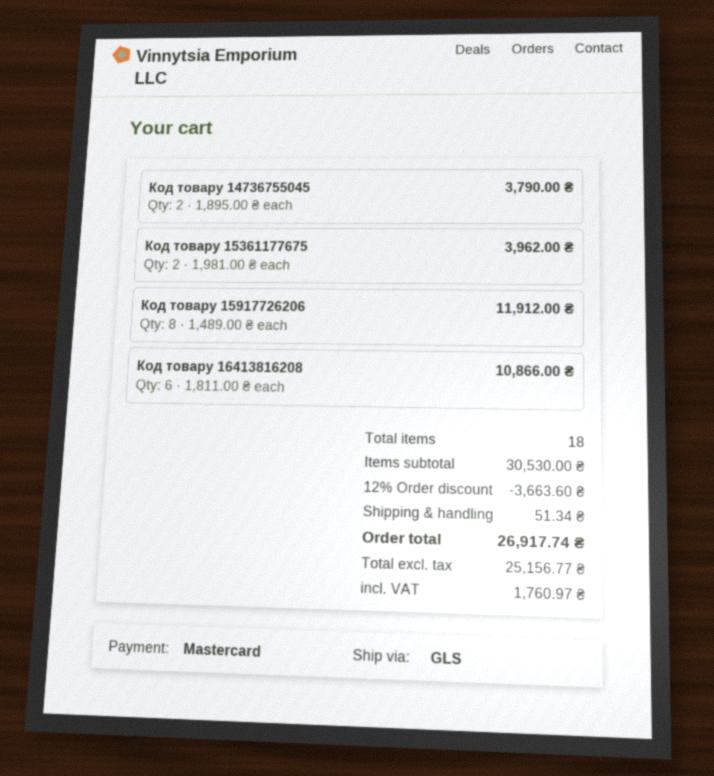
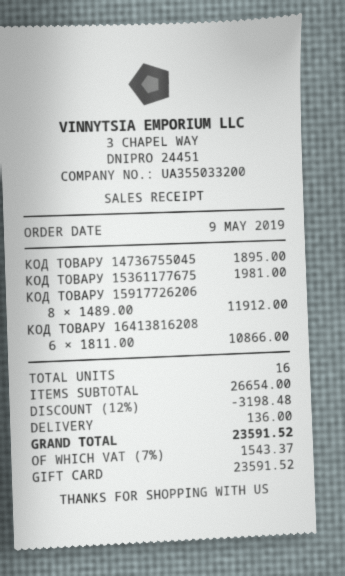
payment method: Mastercard -> gift card
Код товару 14736755045: 2 x 1895.00 = 3790.00 -> 1 x 1895.00 = 1895.00
Код товару 15361177675: 2 x 1981.00 = 3962.00 -> 1 x 1981.00 = 1981.00
total quantity: 18 -> 16
subtotal: 30530.00 -> 26654.00
discount: 12% = 3663.60 -> 12% = 3198.48
shipping: 51.34 -> 136.00
tax: 1760.97 -> 1543.37
total: 26917.74 -> 23591.52

